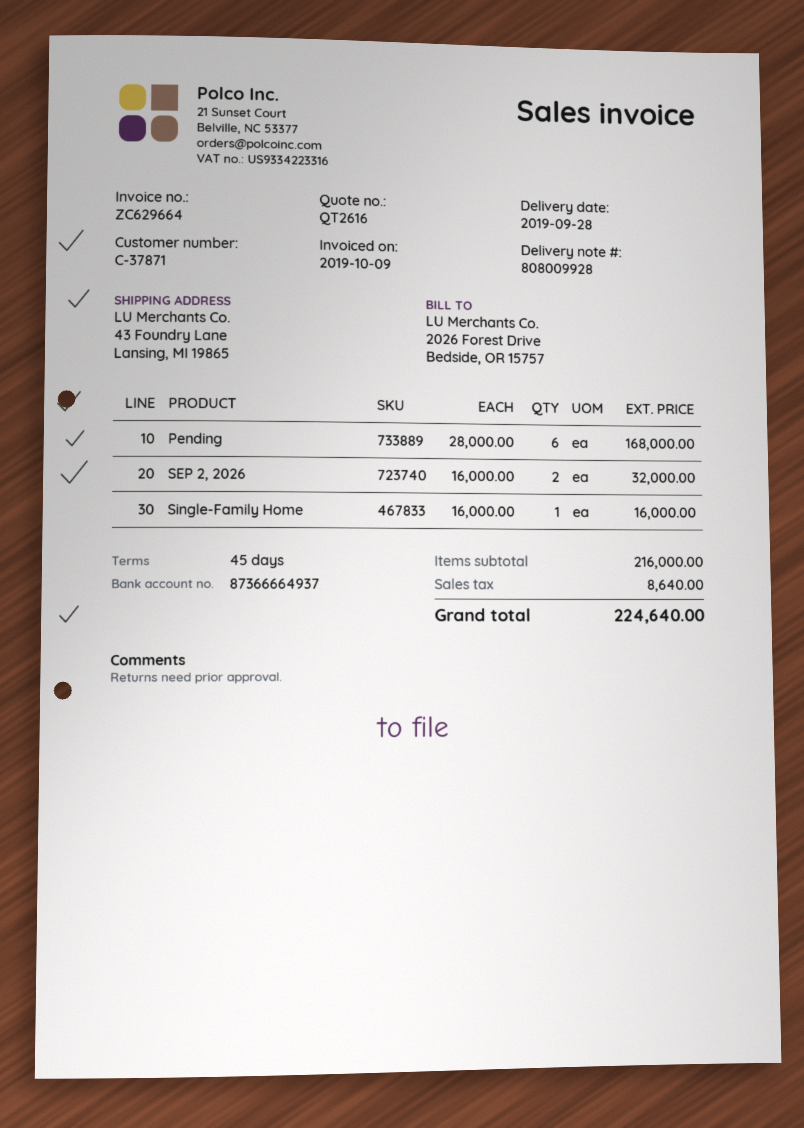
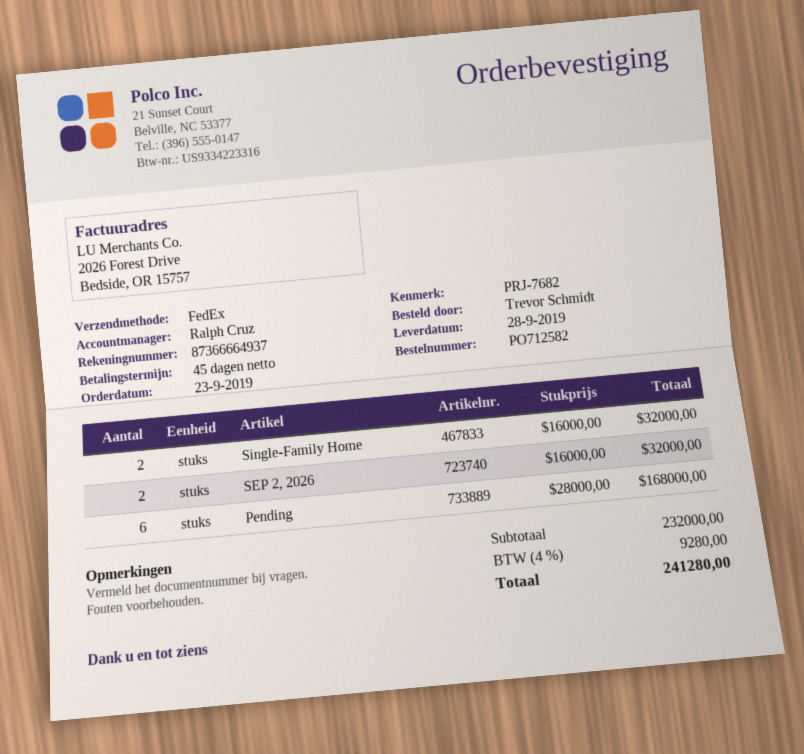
Single-Family Home: 1 x 16000.00 = 16000.00 -> 2 x 16000.00 = 32000.00
subtotal: 216000.00 -> 232000.00
tax: 8640.00 -> 9280.00
total: 224640.00 -> 241280.00

